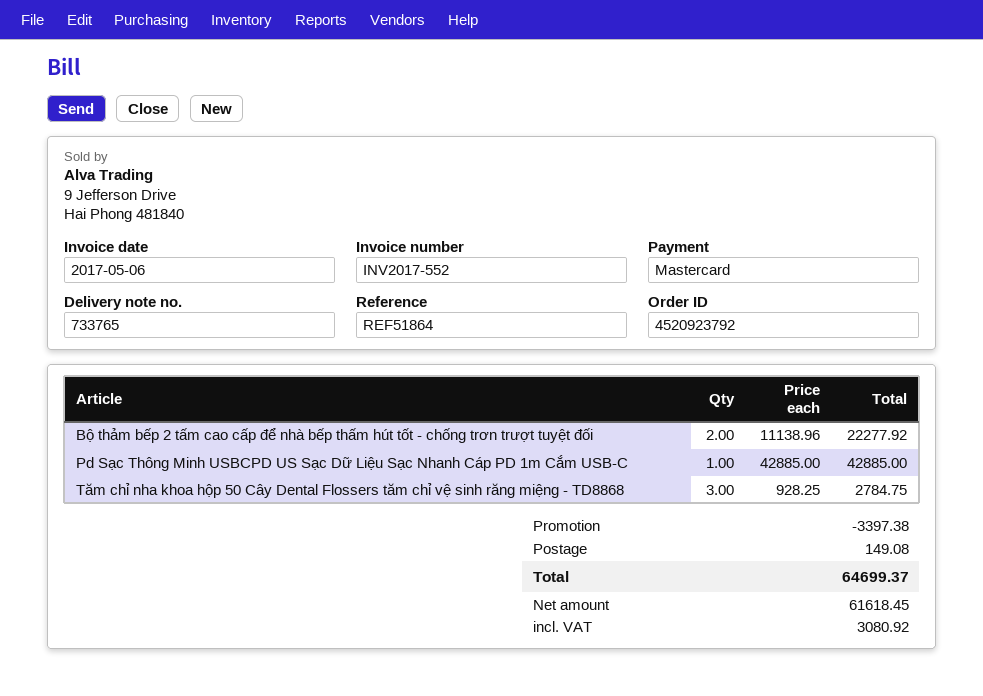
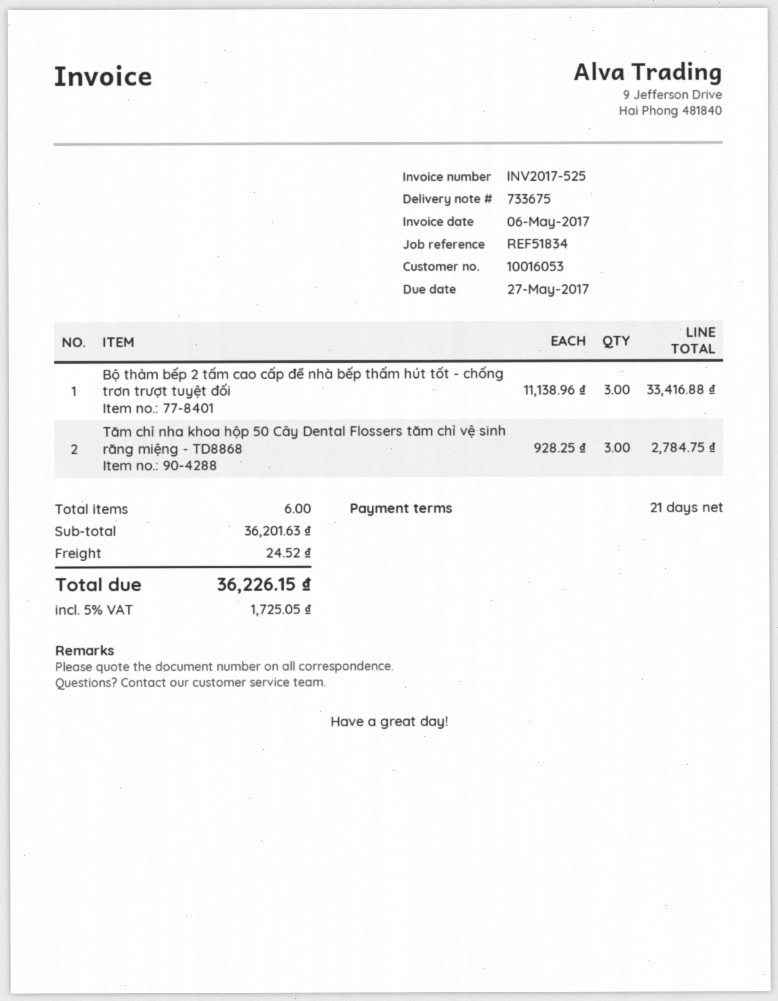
delivery note number: 733765 -> 733675
invoice number: INV2017-552 -> INV2017-525
reference: REF51864 -> REF51834
Bộ thảm bếp 2 tấm cao cấp để nhà bếp thấm hút tốt - chống trơn trượt tuyệt đối: 2 x 11138.96 = 22277.92 -> 3 x 11138.96 = 33416.88
Pd Sạc Thông Minh USBCPD US Sạc Dữ Liệu Sạc Nhanh Cáp PD 1m Cắm USB-C: 1 x 42885.00 = 42885.00 -> none
discount: 3397.38 -> none
shipping: 149.08 -> 24.52
tax: 3080.92 -> 1725.05
total: 64699.37 -> 36226.15

